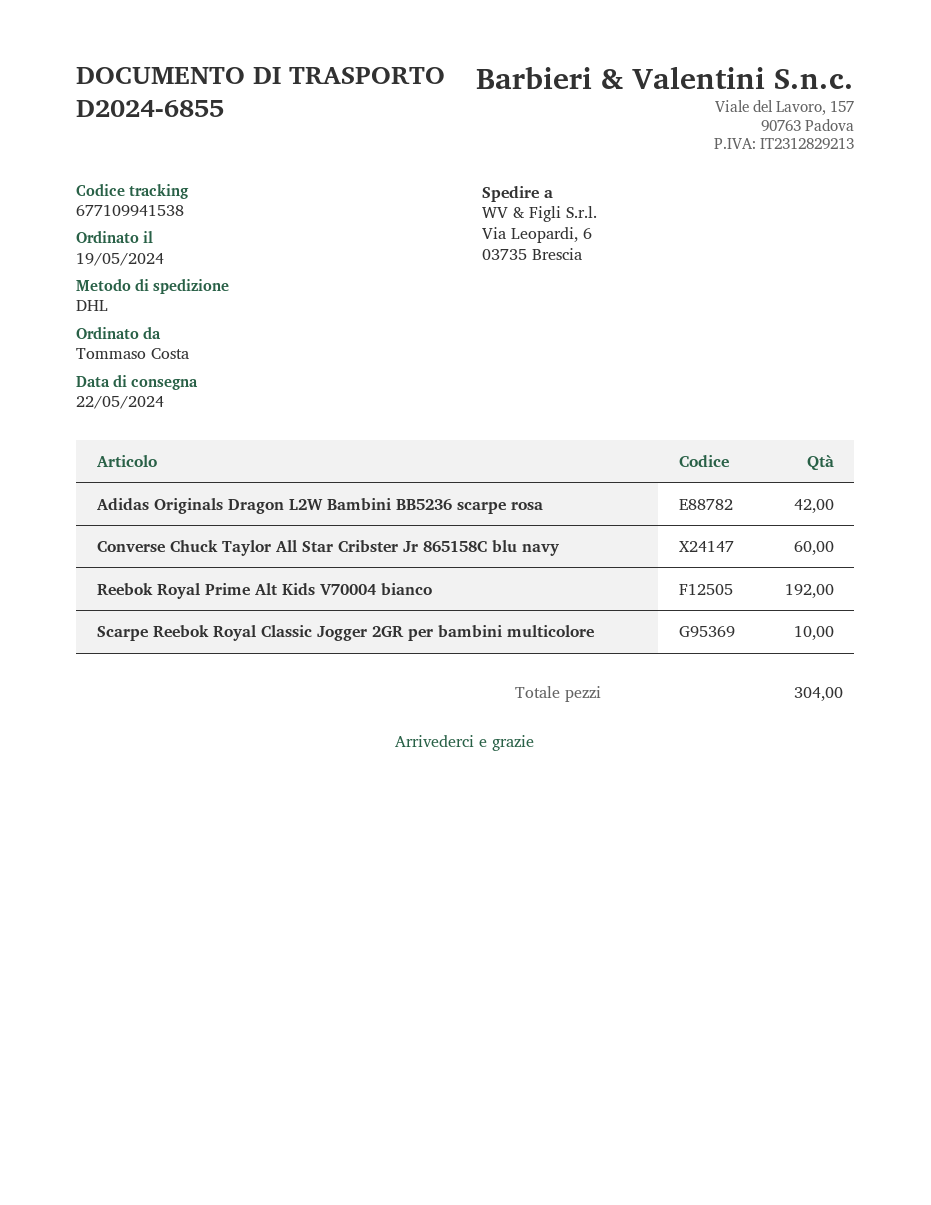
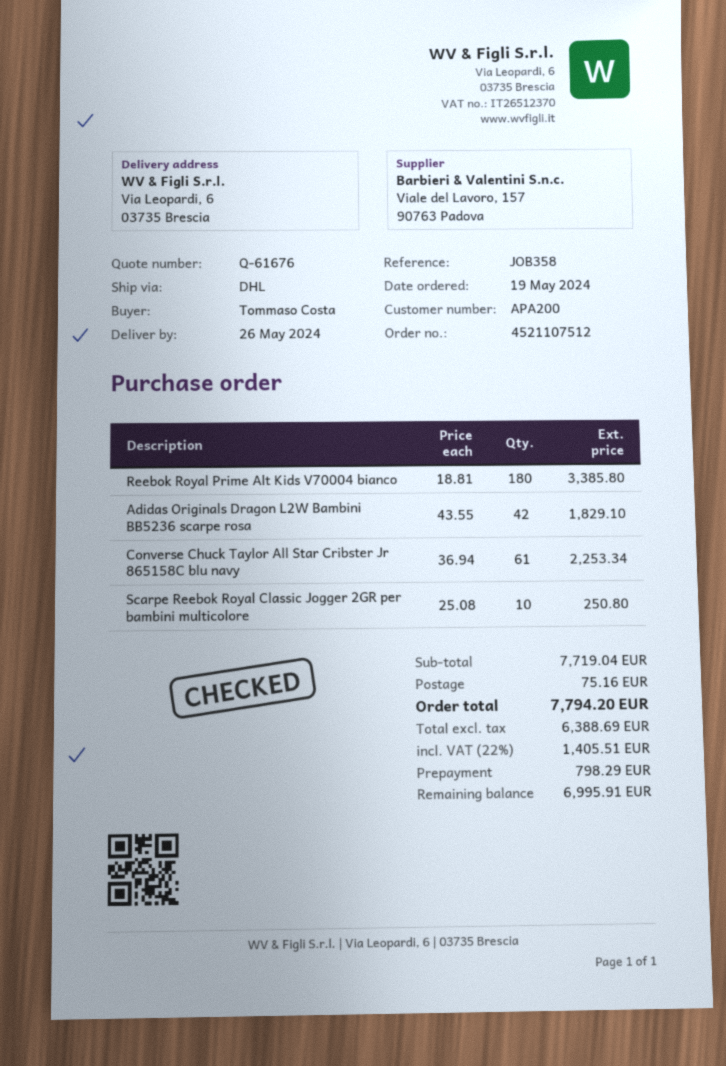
delivery date: 2024-05-22 -> 2024-05-26
Converse Chuck Taylor All Star Cribster Jr 865158C blu navy: 60 -> 61
Reebok Royal Prime Alt Kids V70004 bianco: 192 -> 180

